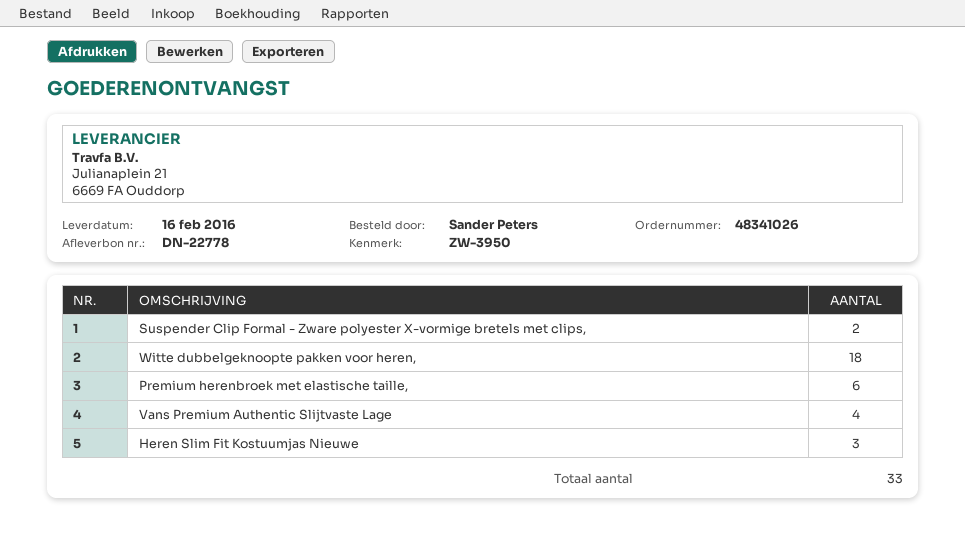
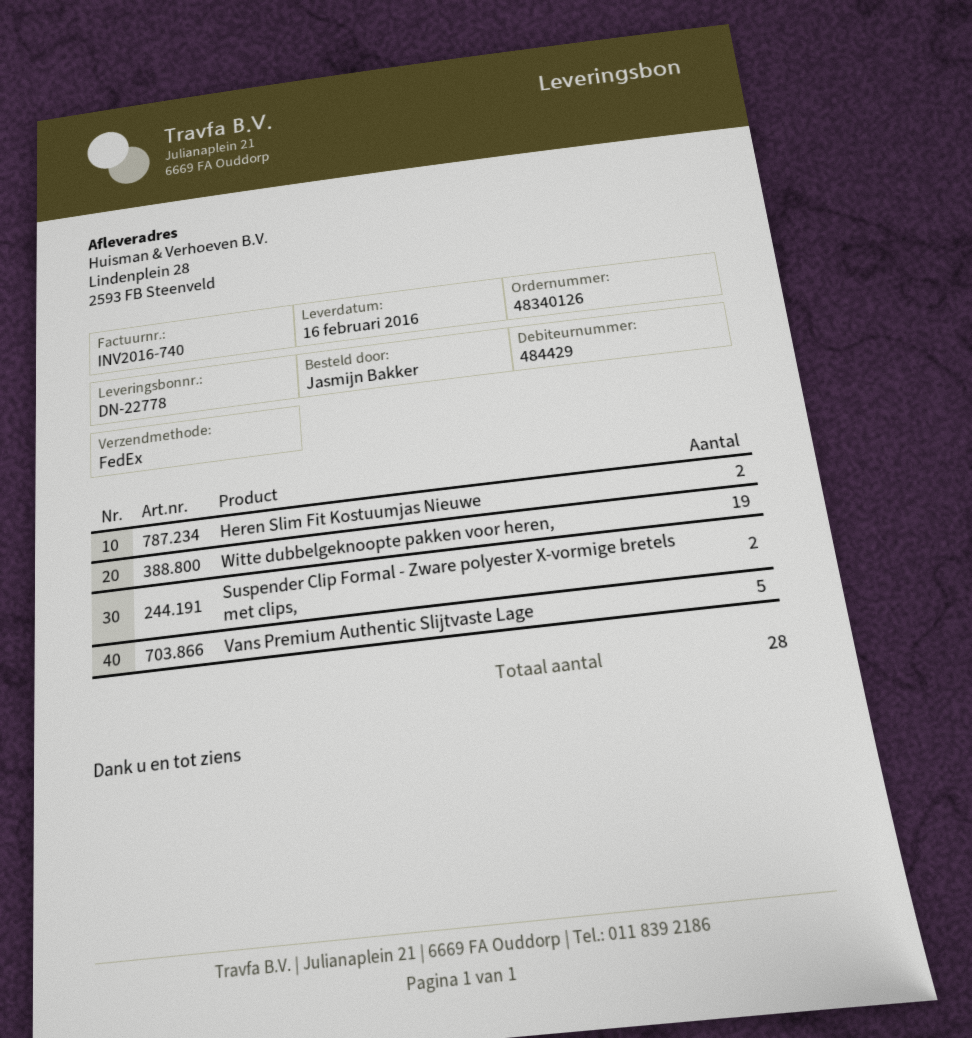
order number: 48341026 -> 48340126
ordered by: Sander Peters -> Jasmijn Bakker
Witte dubbelgeknoopte pakken voor heren,: 18 -> 19
Premium herenbroek met elastische taille,: 6 -> none
Vans Premium Authentic Slijtvaste Lage: 4 -> 5
Heren Slim Fit Kostuumjas Nieuwe: 3 -> 2
total quantity: 33 -> 28

